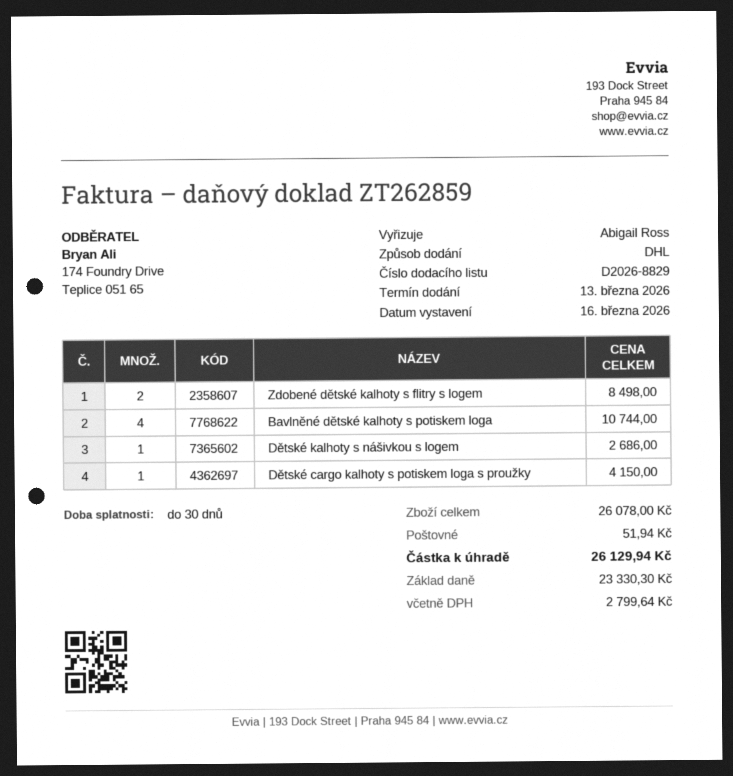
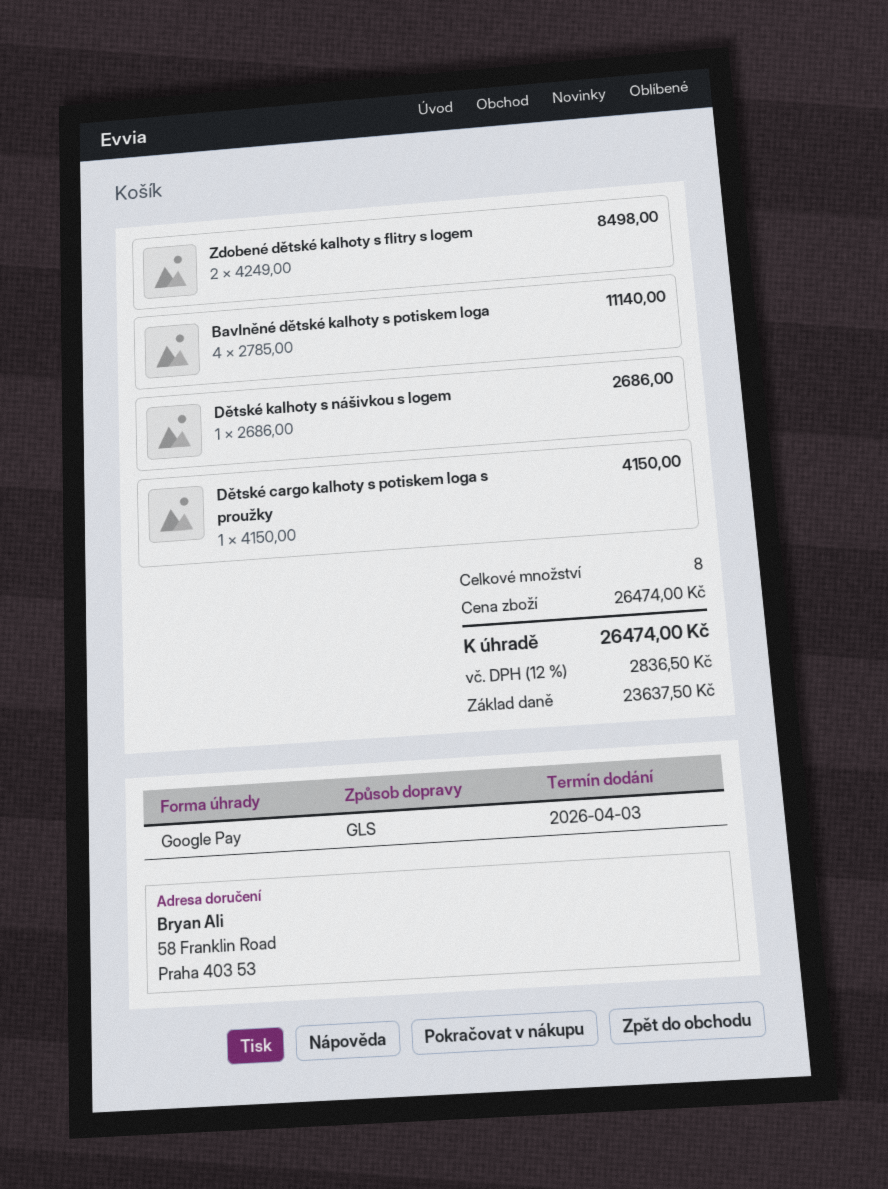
delivery date: 2026-03-13 -> 2026-04-03
shipping method: DHL -> GLS
Bavlněné dětské kalhoty s potiskem loga: 4 for 10744.00 -> 4 for 11140.00
subtotal: 26078.00 -> 26474.00
shipping: 51.94 -> none
net: 23330.30 -> 23637.50
tax: 2799.64 -> 2836.50
total: 26129.94 -> 26474.00

